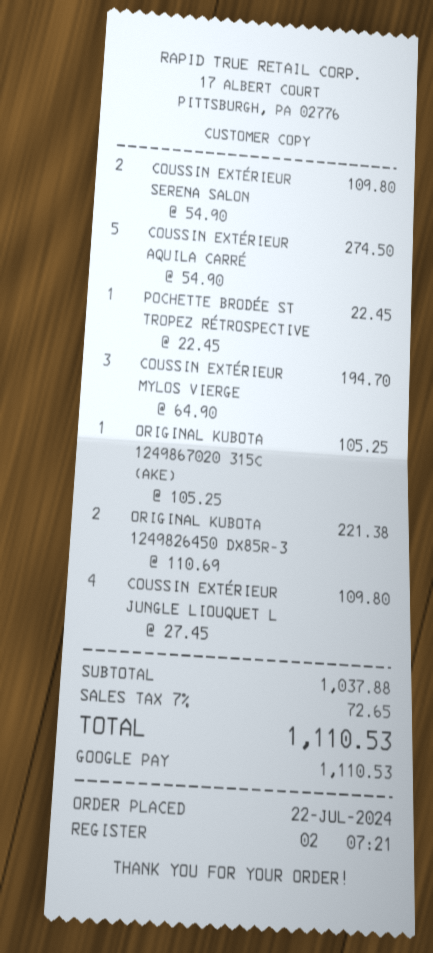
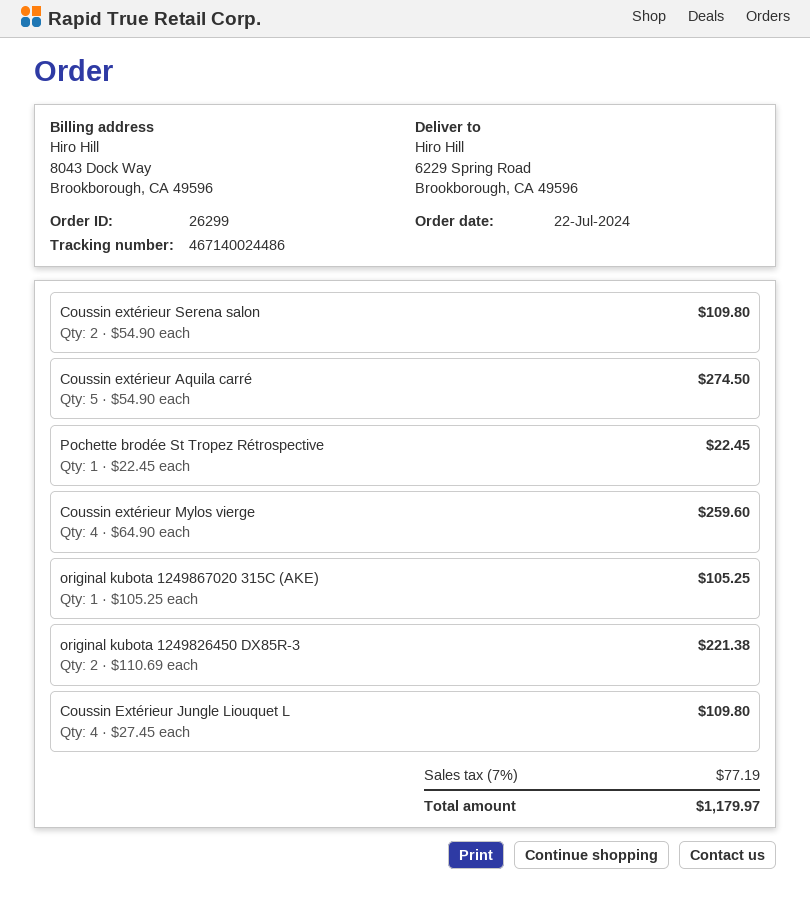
COUSSIN EXTÉRIEUR MYLOS VIERGE: 3 x 64.90 = 194.70 -> 4 x 64.90 = 259.60
tax: 7% = 72.65 -> 7% = 77.19
total: 1110.53 -> 1179.97

